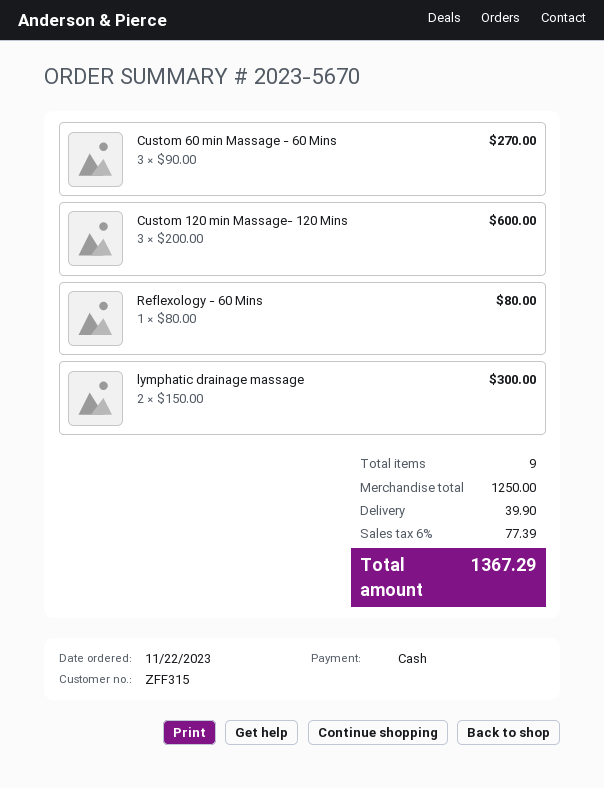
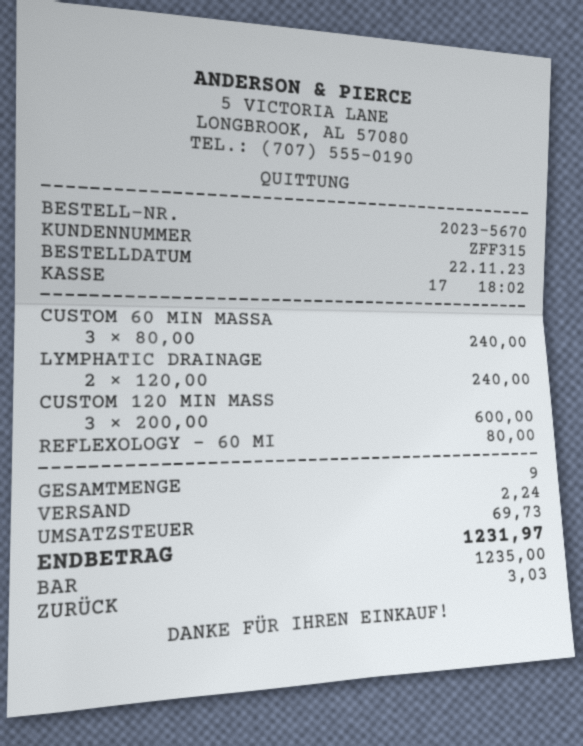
Custom 60 min Massage - 60 Mins: 3 x 90.00 = 270.00 -> 3 x 80.00 = 240.00
lymphatic drainage massage: 2 x 150.00 = 300.00 -> 2 x 120.00 = 240.00
shipping: 39.90 -> 2.24
tax: 77.39 -> 69.73
total: 1367.29 -> 1231.97

